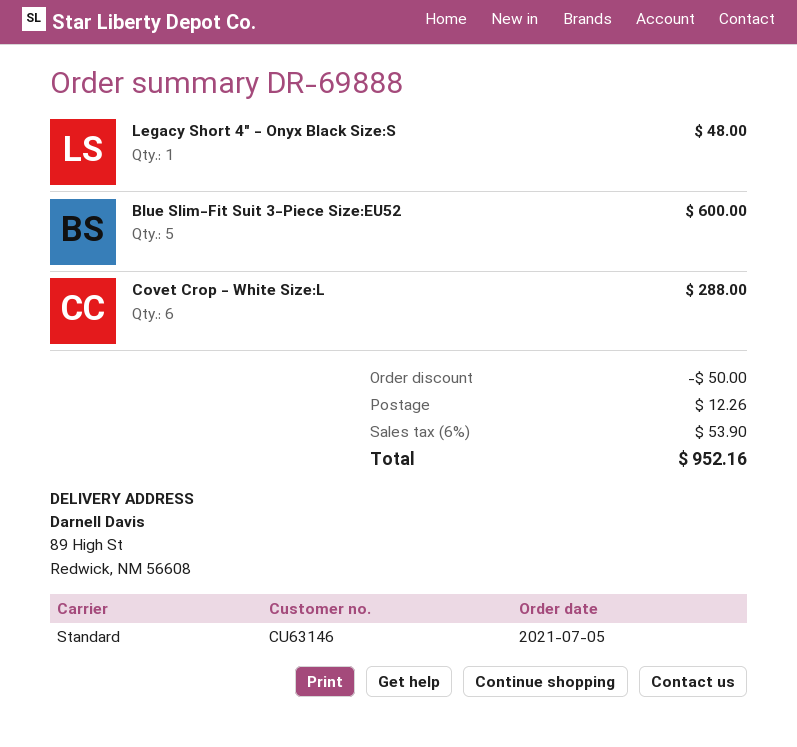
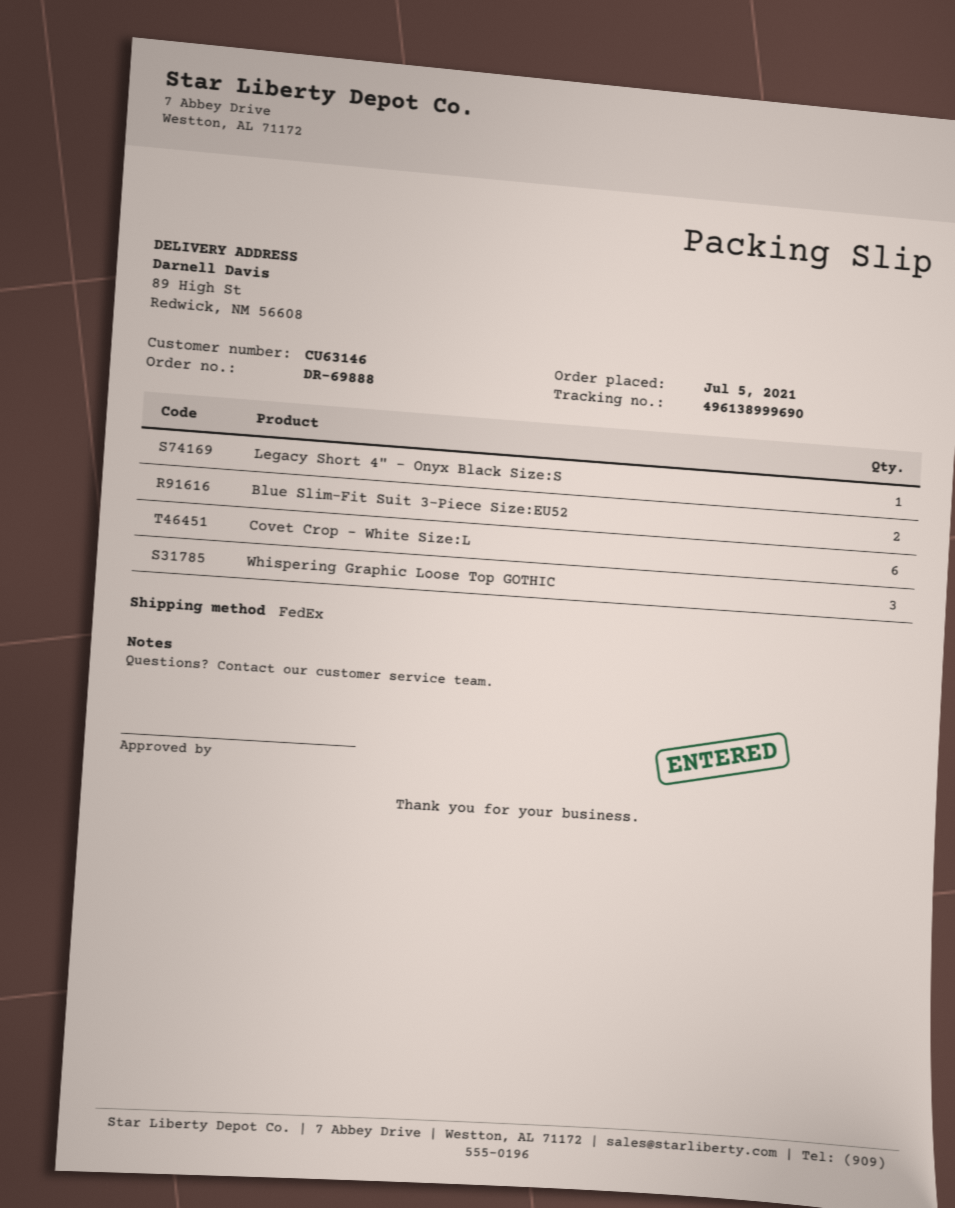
shipping method: standard -> FedEx
Blue Slim-Fit Suit 3-Piece Size:EU52: 5 -> 2
Whispering Graphic Loose Top GOTHIC: none -> 3

